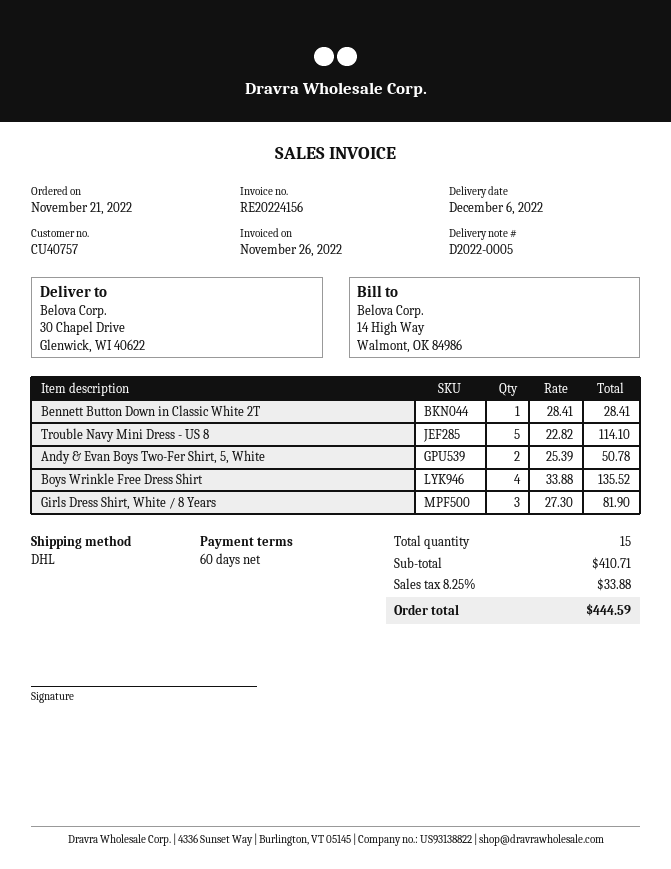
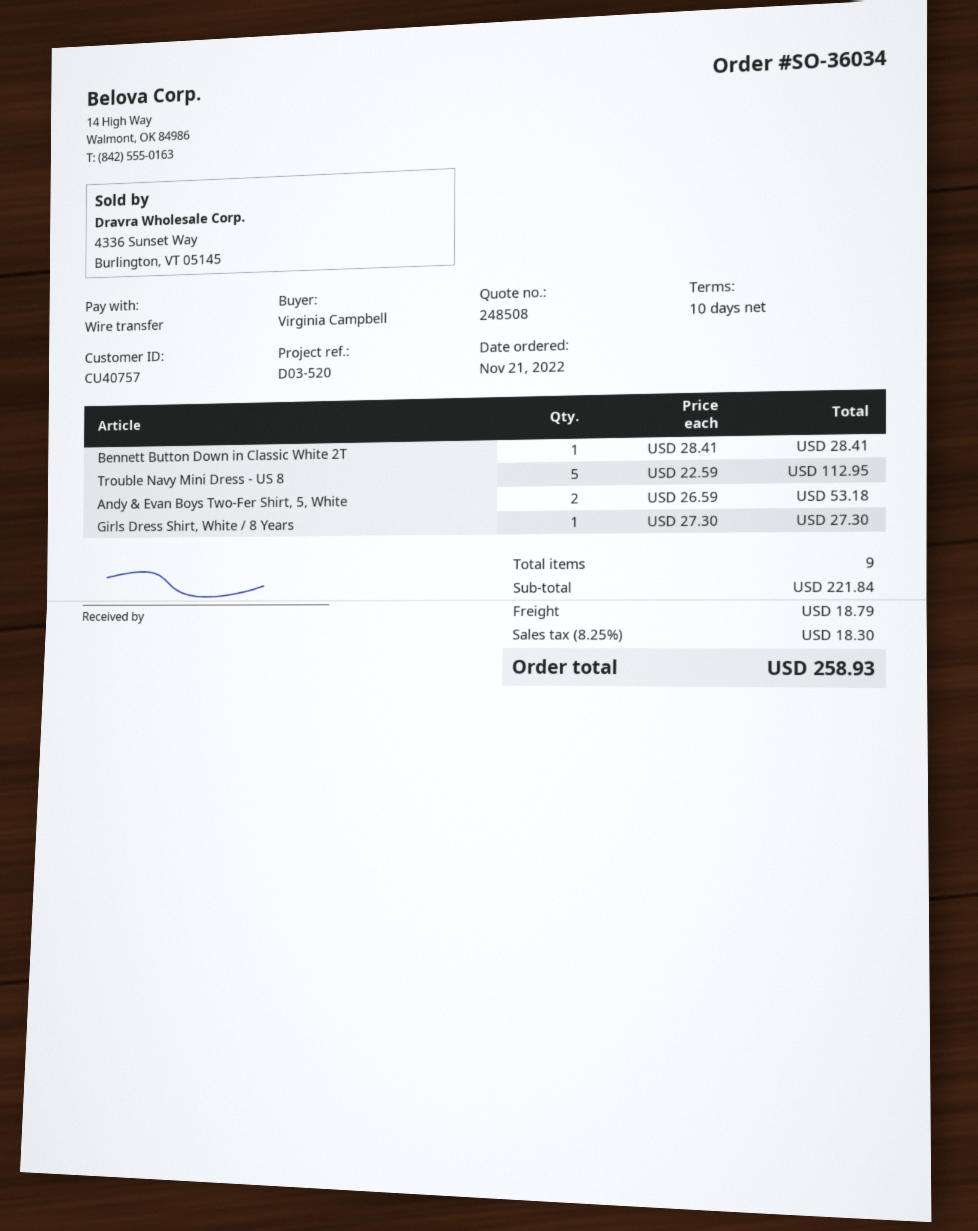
payment terms: 60 days -> 10 days
Trouble Navy Mini Dress - US 8: 5 x 22.82 = 114.10 -> 5 x 22.59 = 112.95
Andy & Evan Boys Two-Fer Shirt, 5, White: 2 x 25.39 = 50.78 -> 2 x 26.59 = 53.18
Boys Wrinkle Free Dress Shirt: 4 x 33.88 = 135.52 -> none
Girls Dress Shirt, White / 8 Years: 3 x 27.30 = 81.90 -> 1 x 27.30 = 27.30
total quantity: 15 -> 9
subtotal: 410.71 -> 221.84
shipping: none -> 18.79
tax: 8.25% = 33.88 -> 8.25% = 18.30
total: 444.59 -> 258.93

